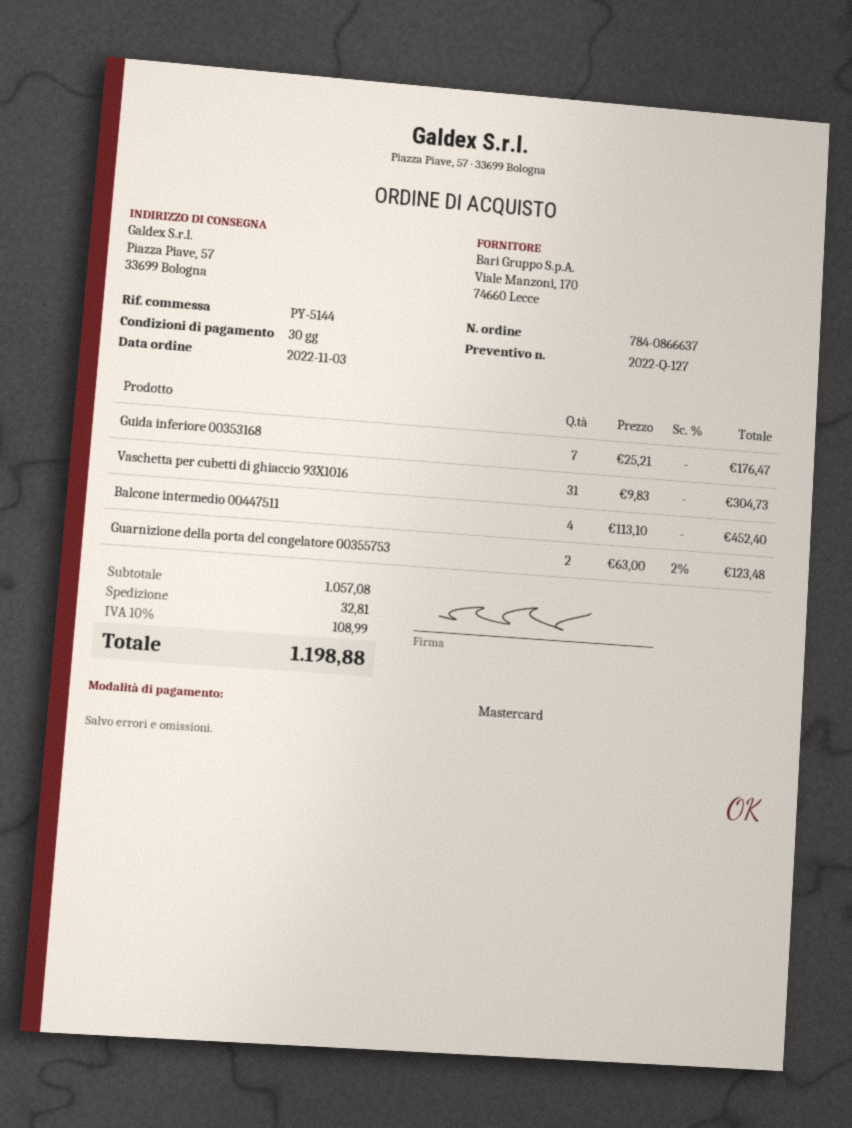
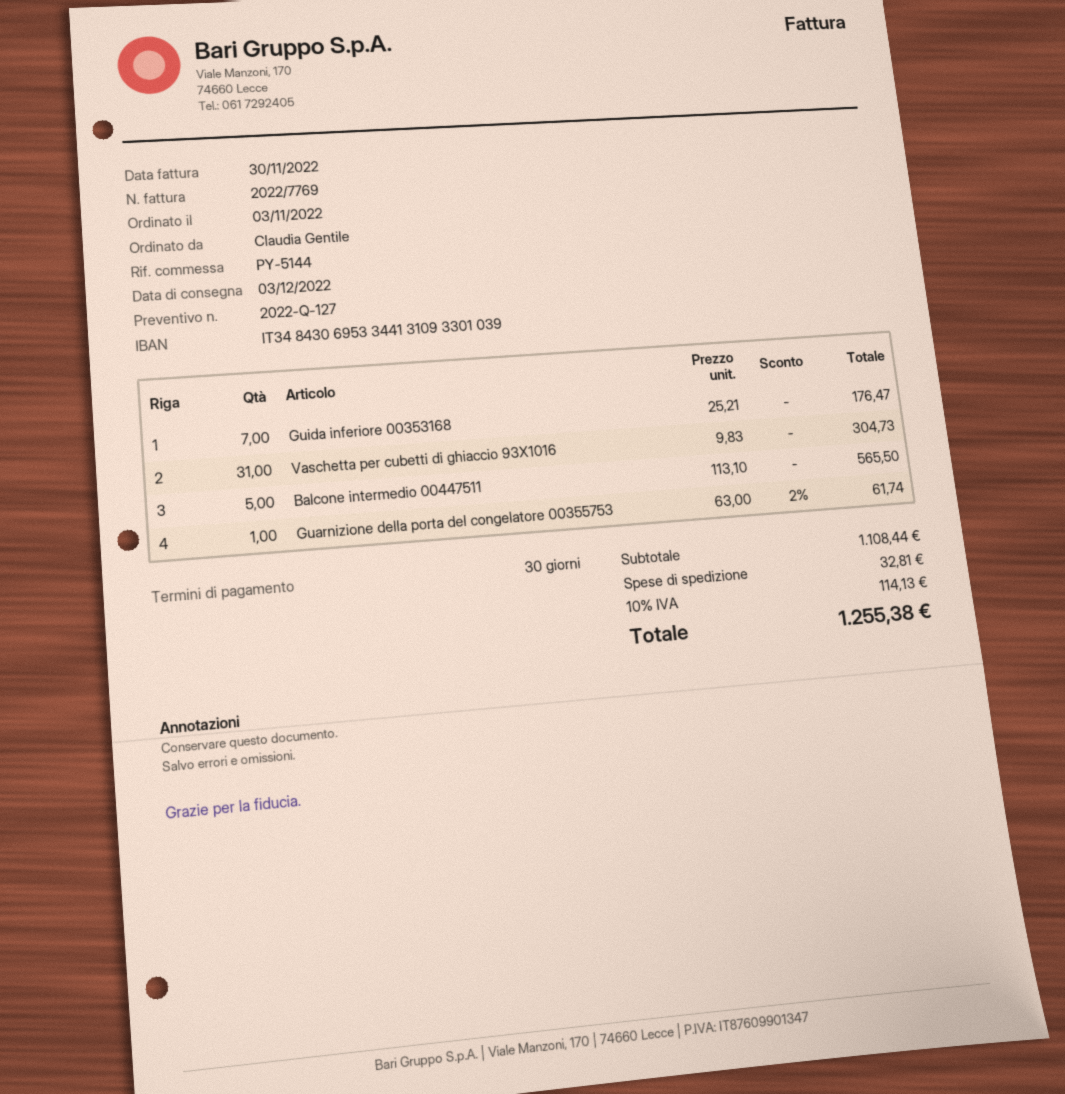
Balcone intermedio 00447511: 4 x 113.10 = 452.40 -> 5 x 113.10 = 565.50
Guarnizione della porta del congelatore 00355753: 2 x 63.00 - 2% = 123.48 -> 1 x 63.00 - 2% = 61.74
subtotal: 1057.08 -> 1108.44
tax: 10% = 108.99 -> 10% = 114.13
total: 1198.88 -> 1255.38

